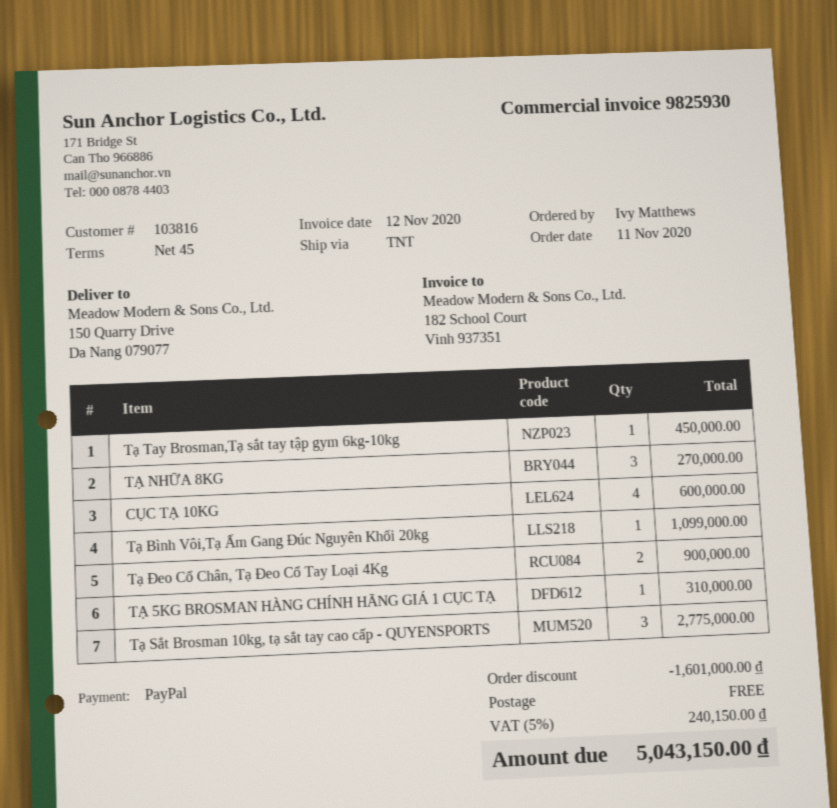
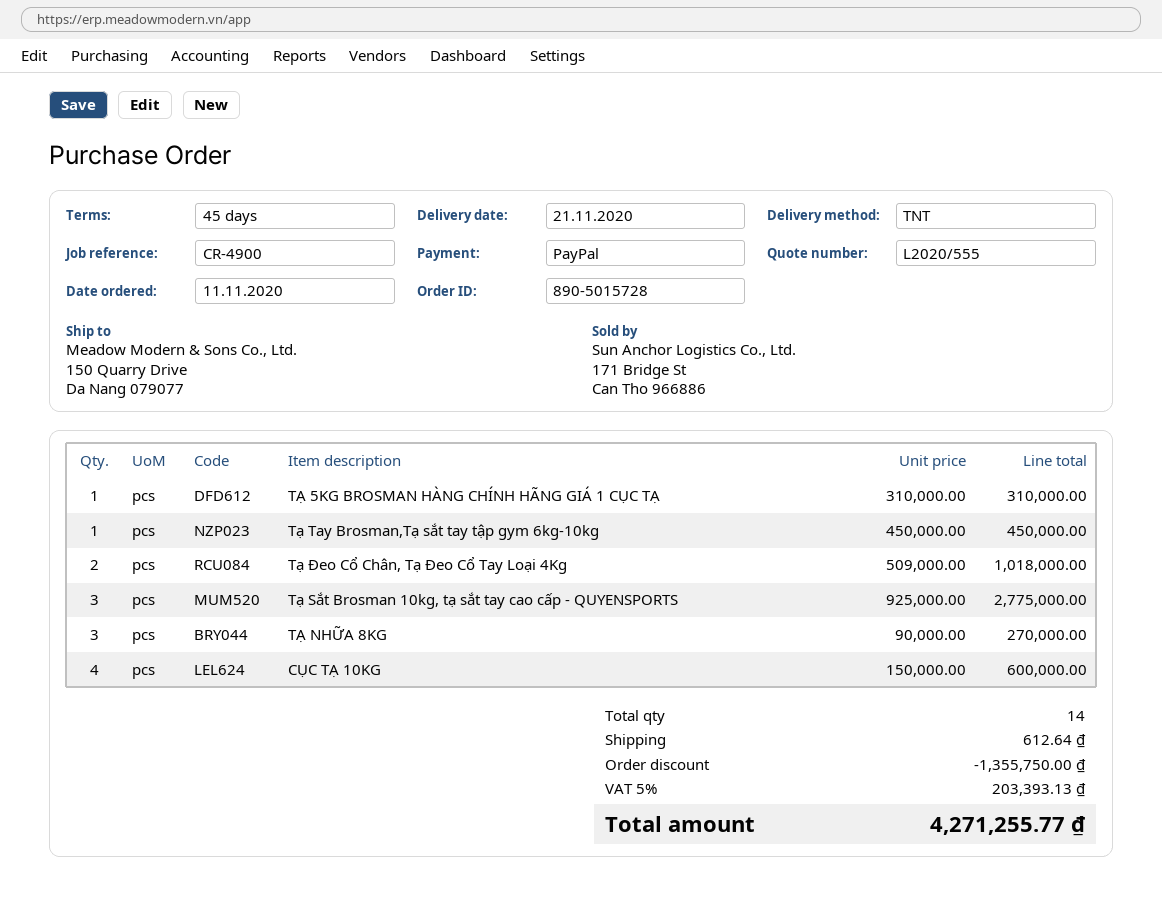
Tạ Bình Vôi,Tạ Ấm Gang Đúc Nguyên Khối 20kg: 1 for 1099000.00 -> none
Tạ Đeo Cổ Chân, Tạ Đeo Cổ Tay Loại 4Kg: 2 for 900000.00 -> 2 for 1018000.00
discount: 1601000.00 -> 1355750.00
shipping: 0.00 -> 612.64
tax: 5% = 240150.00 -> 5% = 203393.13
total: 5043150.00 -> 4271255.77

